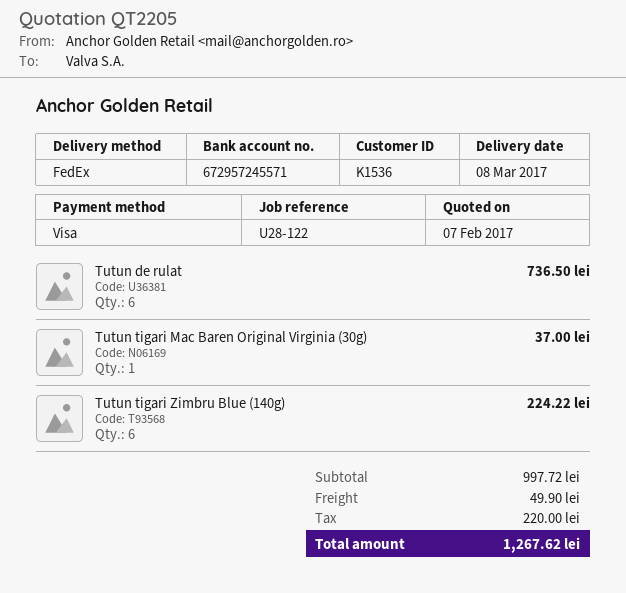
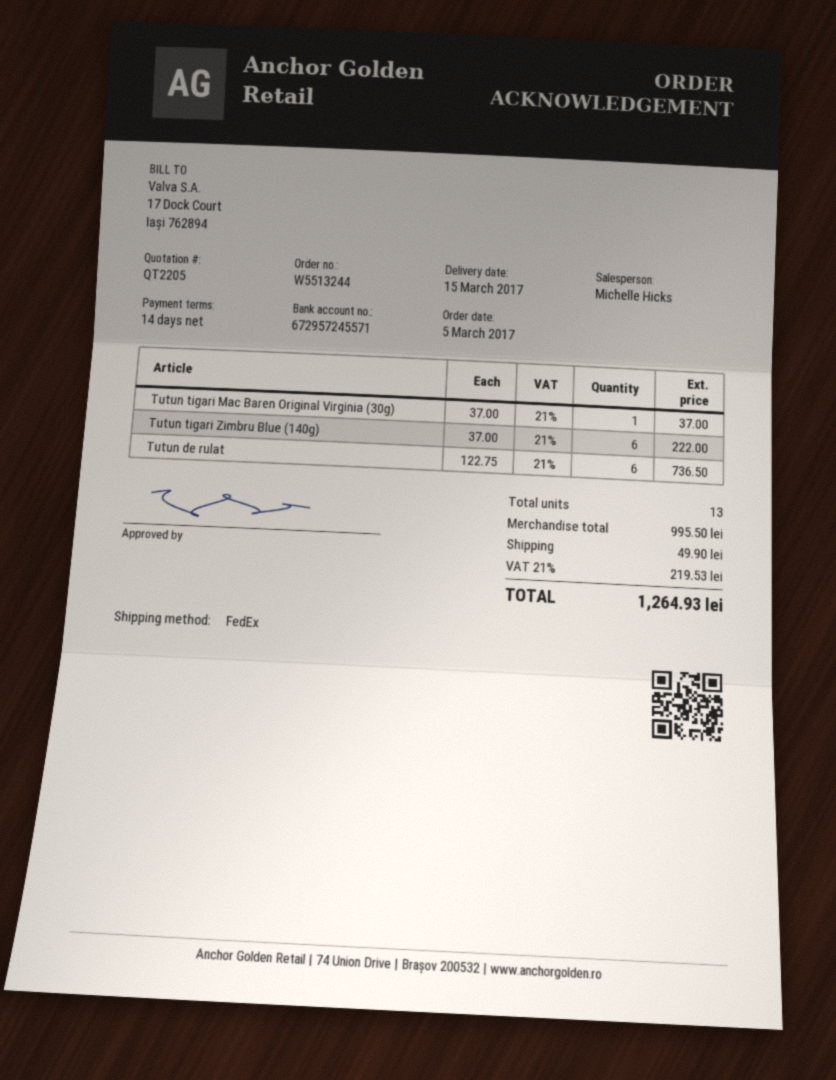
delivery date: 2017-03-08 -> 2017-03-15
Tutun tigari Zimbru Blue (140g): 6 for 224.22 -> 6 for 222.00
subtotal: 997.72 -> 995.50
tax: 220.00 -> 219.53
total: 1267.62 -> 1264.93

